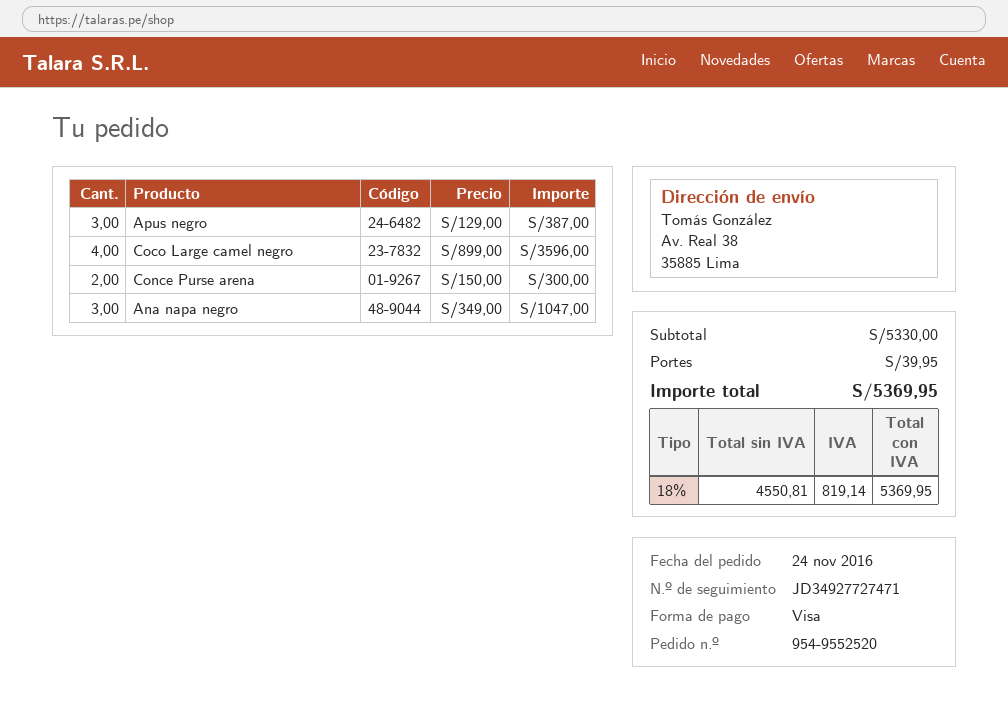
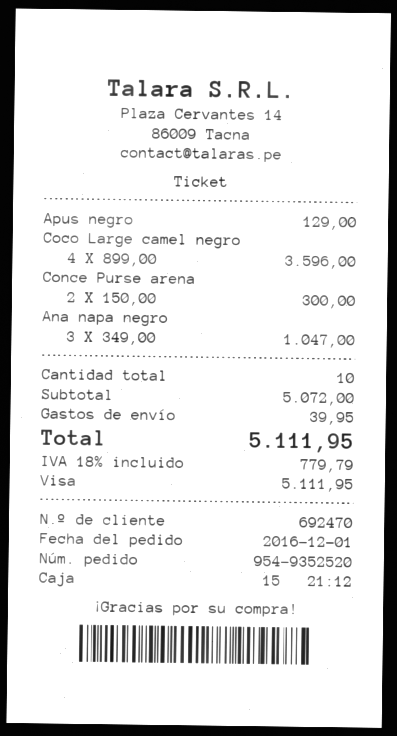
order number: 954-9552520 -> 954-9352520
order date: 2016-11-24 -> 2016-12-01
Apus negro: 3 x 129.00 = 387.00 -> 1 x 129.00 = 129.00
subtotal: 5330.00 -> 5072.00
tax: 18% = 819.14 -> 18% = 779.79
total: 5369.95 -> 5111.95

